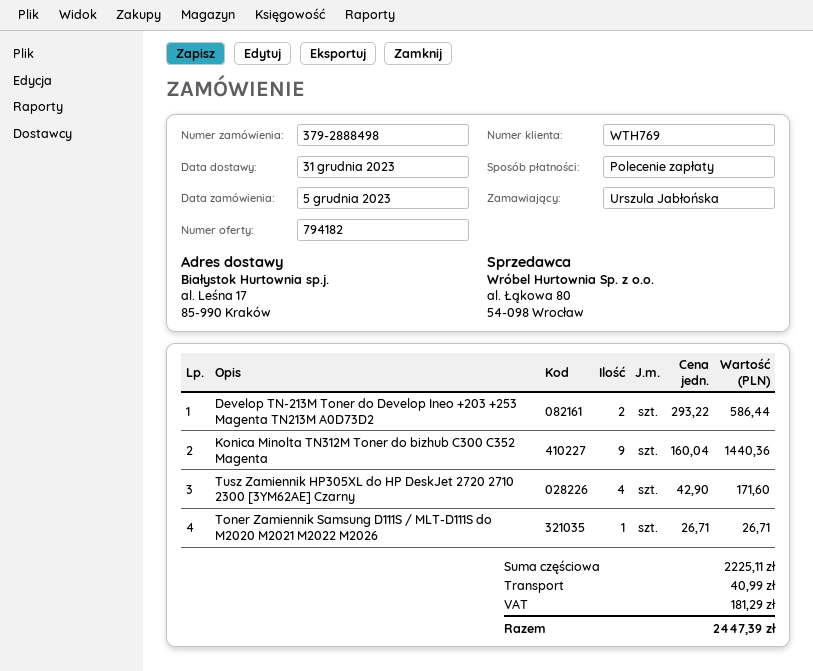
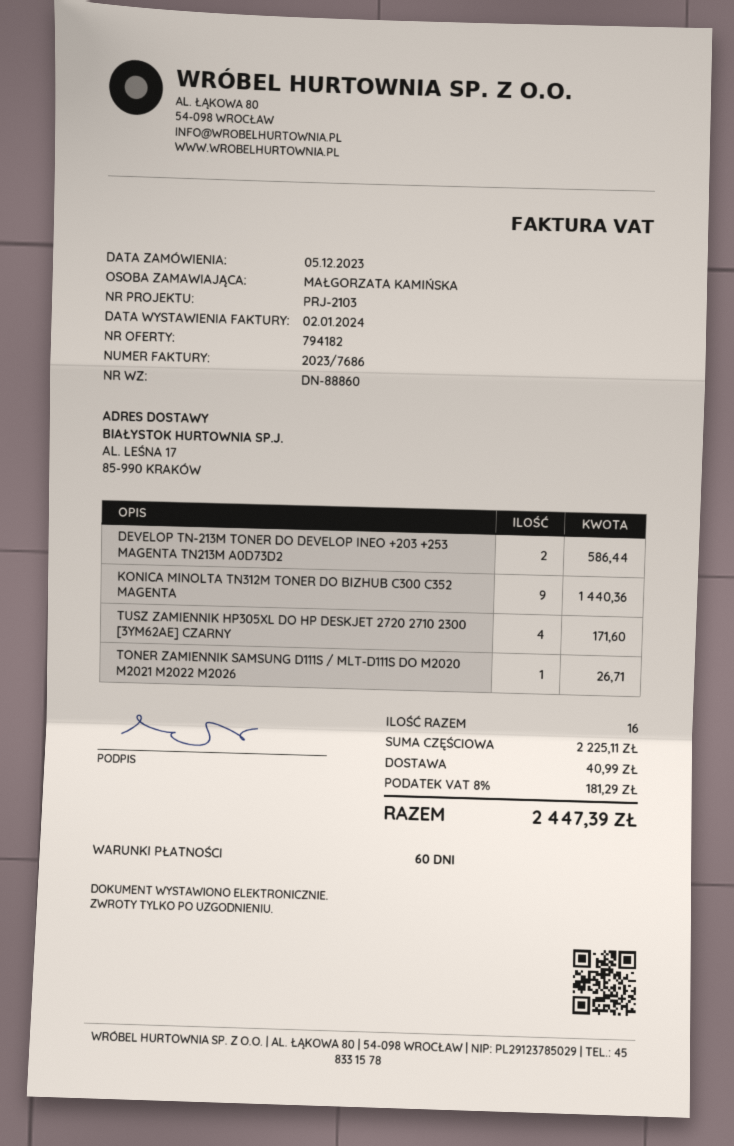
ordered by: Urszula Jabłońska -> MAŁGORZATA KAMIŃSKA

